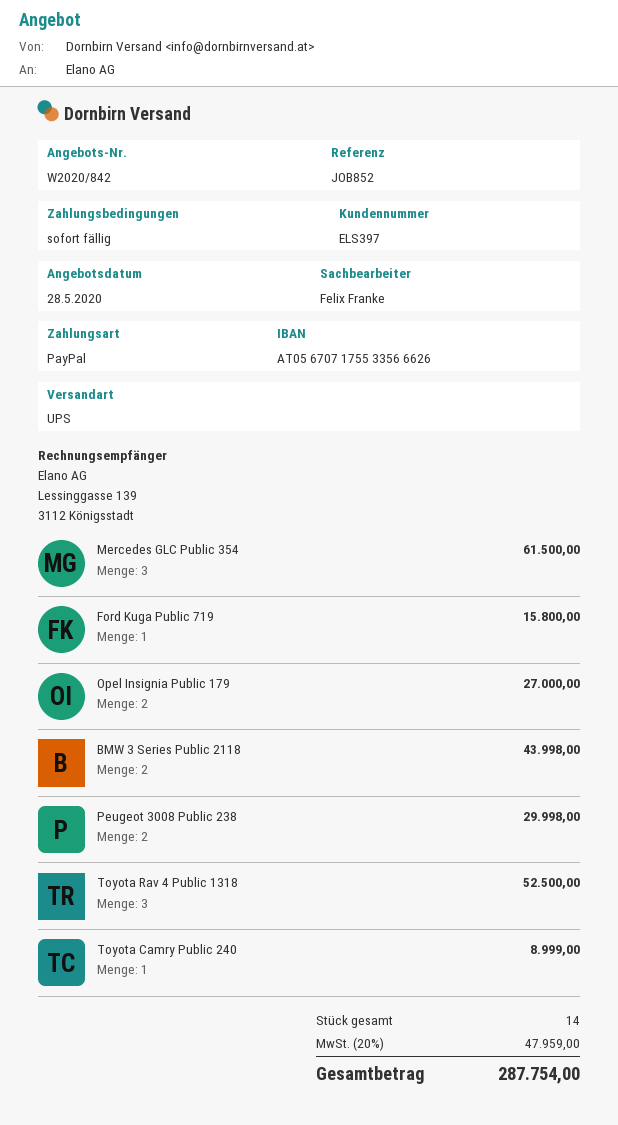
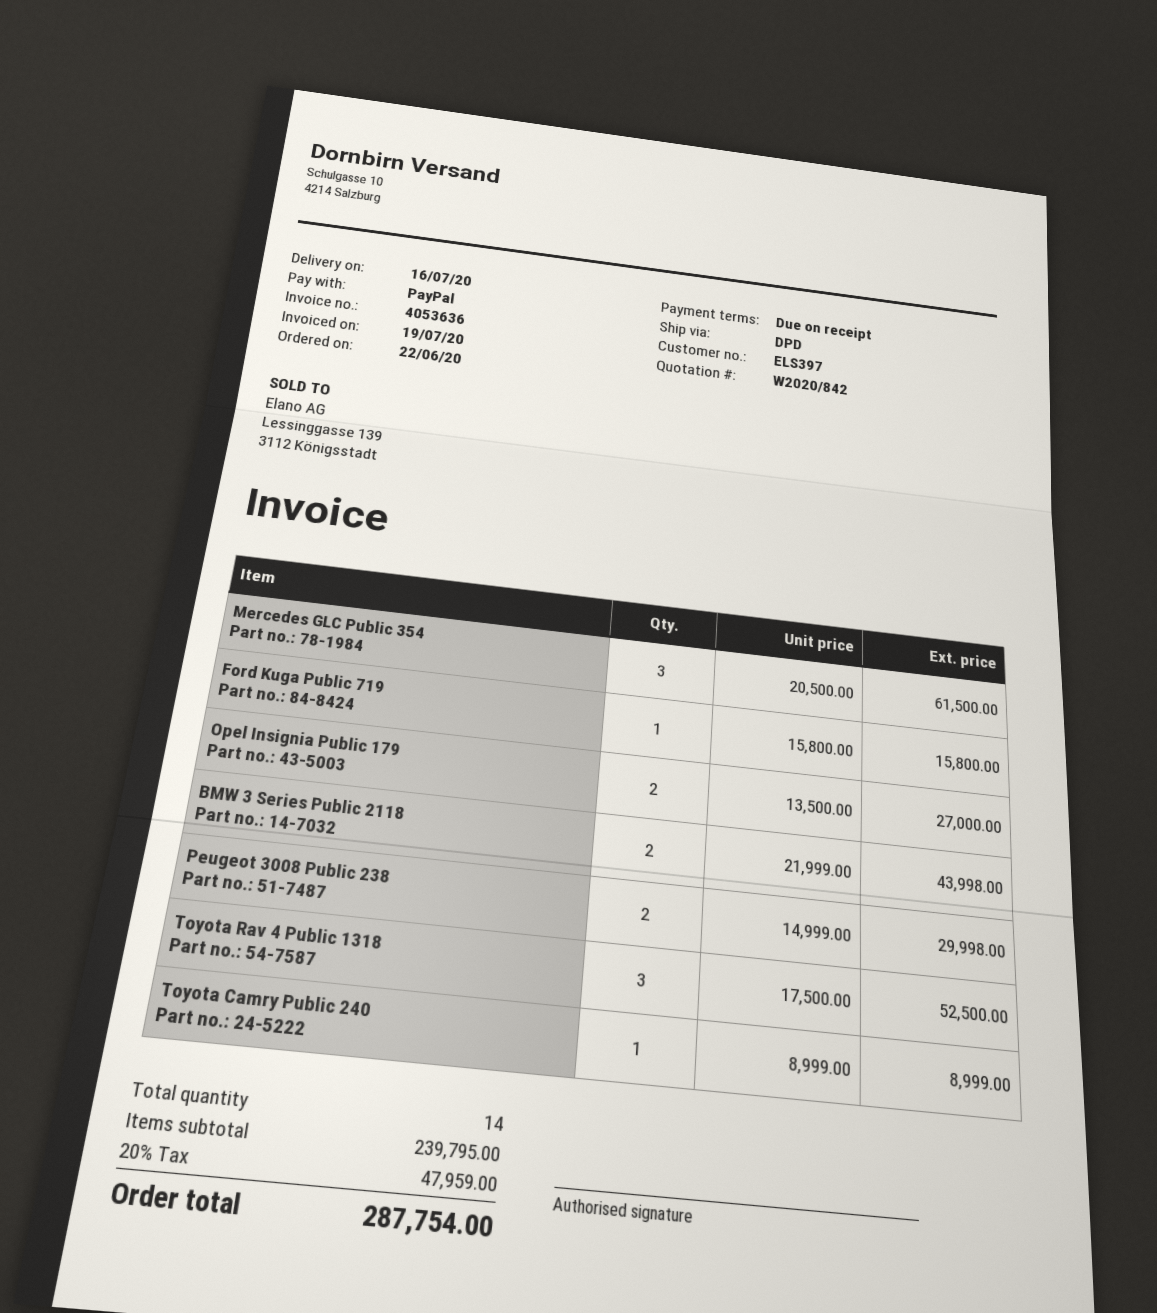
shipping method: UPS -> DPD

